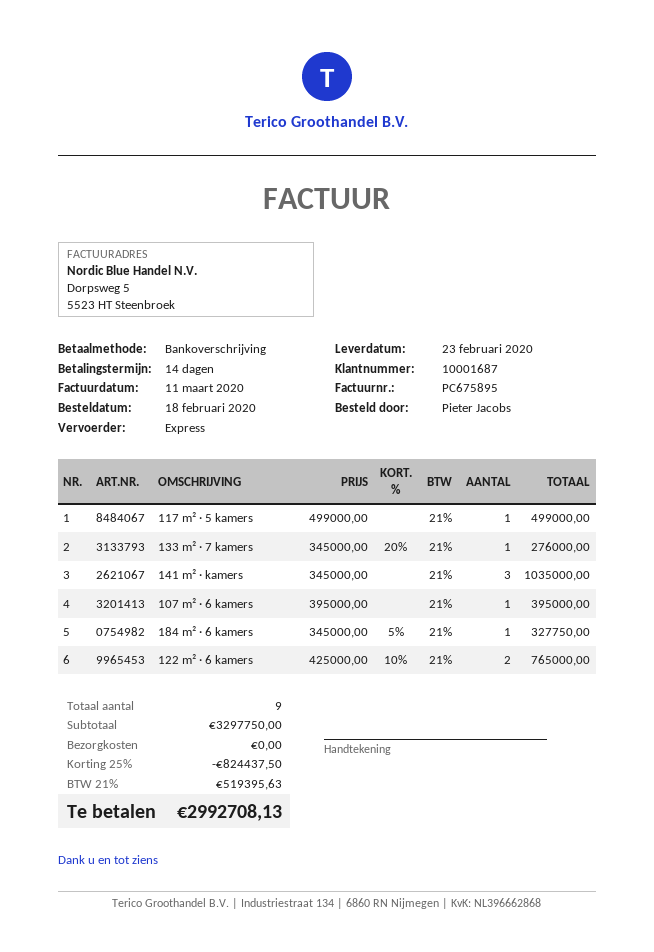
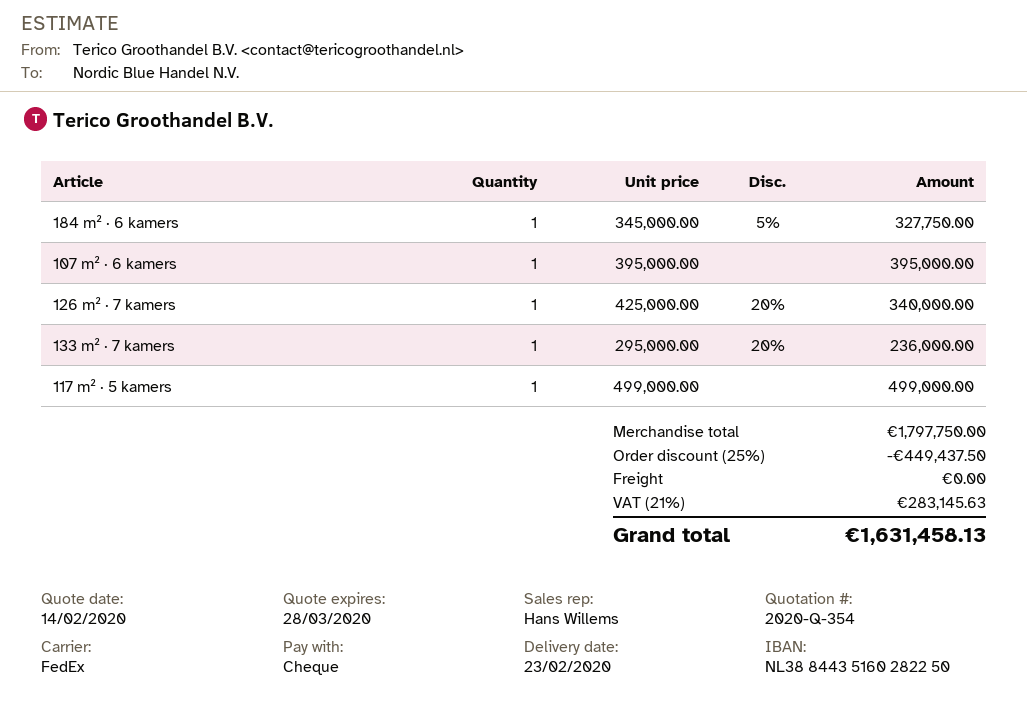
payment method: bank transfer -> cheque
shipping method: express -> FedEx
133 m² · 7 kamers: 1 x 345000.00 - 20% = 276000.00 -> 1 x 295000.00 - 20% = 236000.00
141 m² · kamers: 3 x 345000.00 = 1035000.00 -> none
122 m² · 6 kamers: 2 x 425000.00 - 10% = 765000.00 -> none
126 m² · 7 kamers: none -> 1 x 425000.00 - 20% = 340000.00
subtotal: 3297750.00 -> 1797750.00
discount: 25% = 824437.50 -> 25% = 449437.50
tax: 21% = 519395.63 -> 21% = 283145.63
total: 2992708.13 -> 1631458.13

